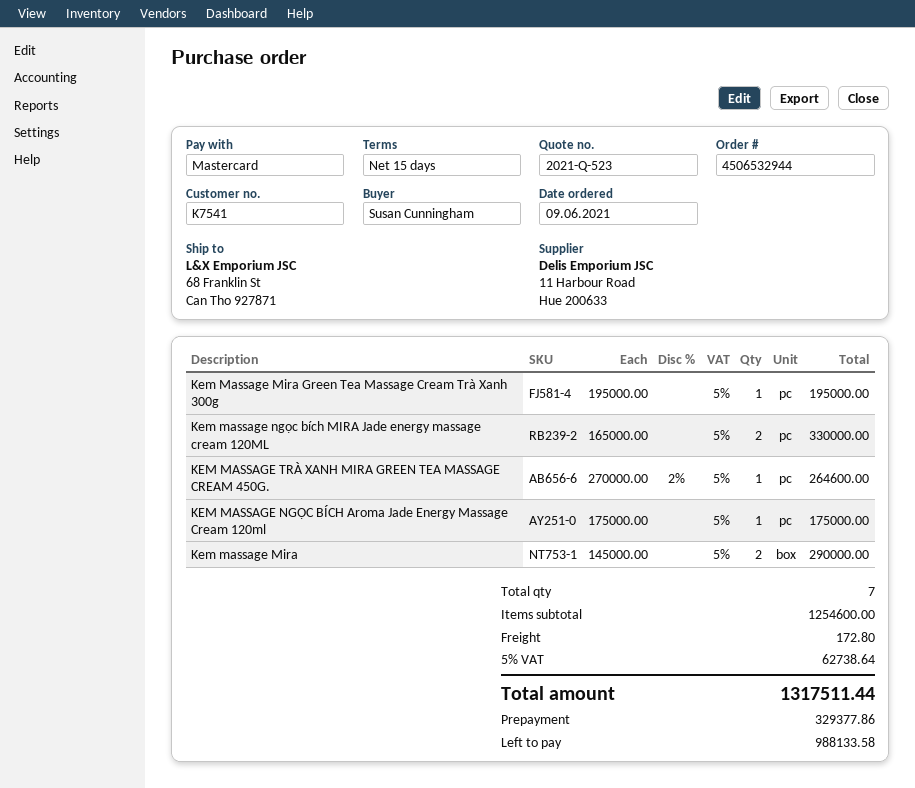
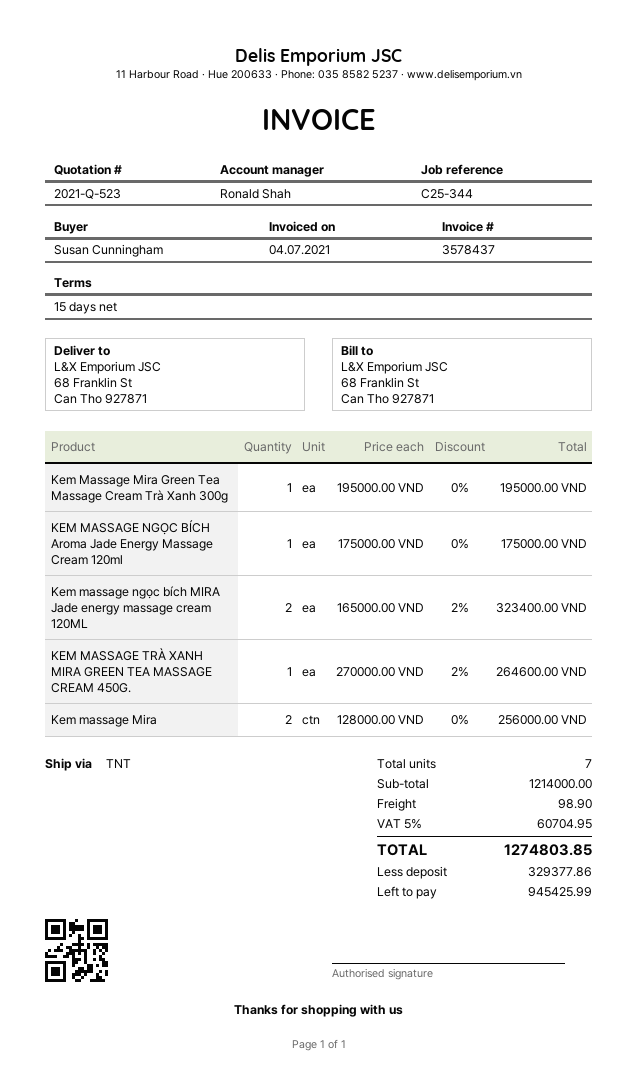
Kem massage ngọc bích MIRA Jade energy massage cream 120ML: 2 x 165000.00 = 330000.00 -> 2 x 165000.00 - 2% = 323400.00
Kem massage Mira: 2 x 145000.00 = 290000.00 -> 2 x 128000.00 = 256000.00
subtotal: 1254600.00 -> 1214000.00
shipping: 172.80 -> 98.90
tax: 5% = 62738.64 -> 5% = 60704.95
total: 1317511.44 -> 1274803.85
balance: 988133.58 -> 945425.99

